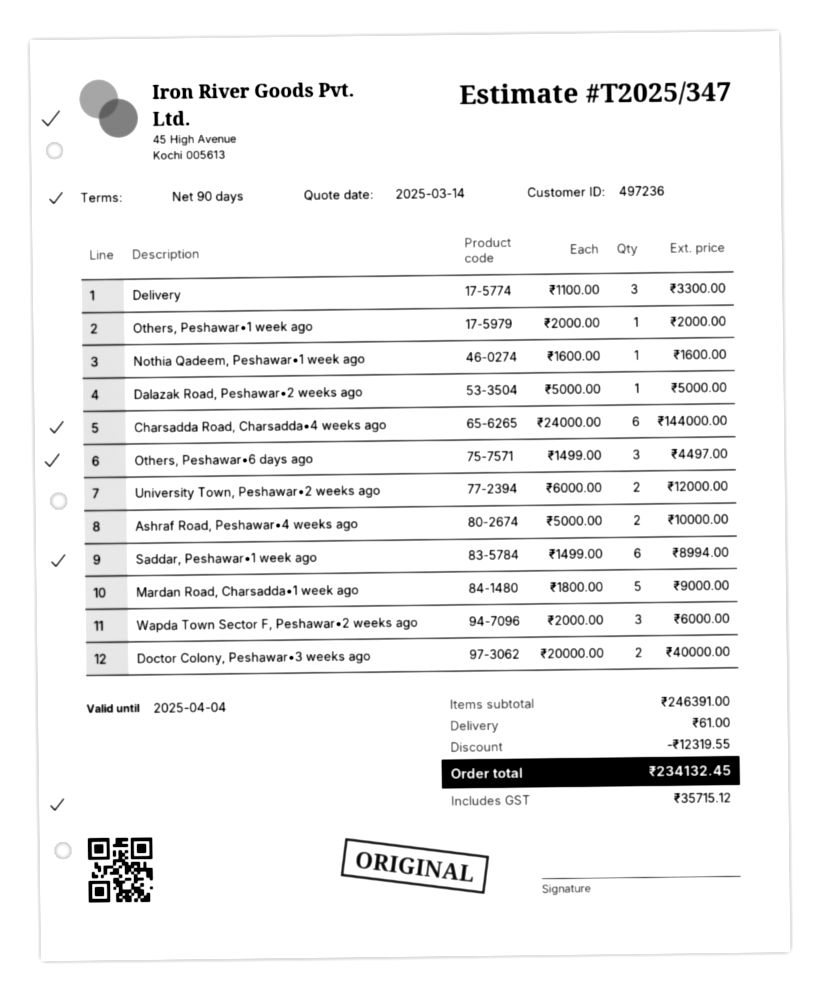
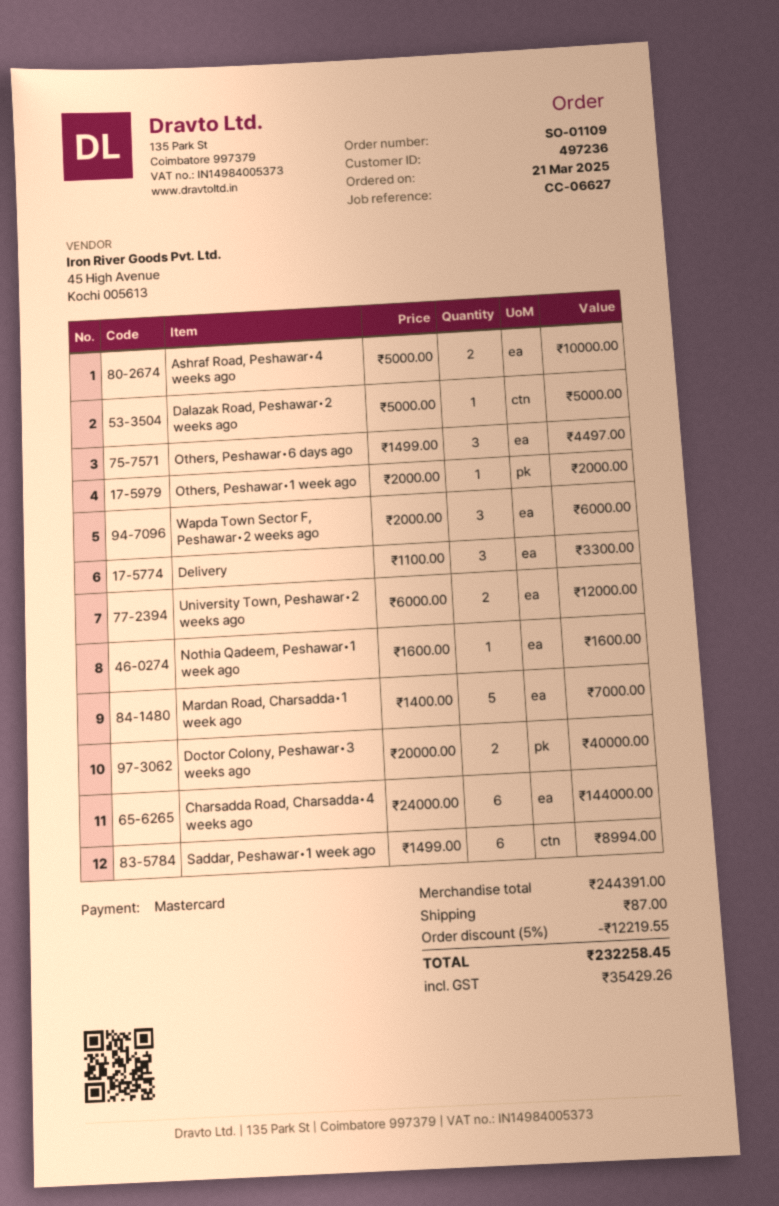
Mardan Road, Charsadda•1 week ago: 5 x 1800.00 = 9000.00 -> 5 x 1400.00 = 7000.00
subtotal: 246391.00 -> 244391.00
discount: 12319.55 -> 12219.55
shipping: 61.00 -> 87.00
tax: 35715.12 -> 35429.26
total: 234132.45 -> 232258.45

